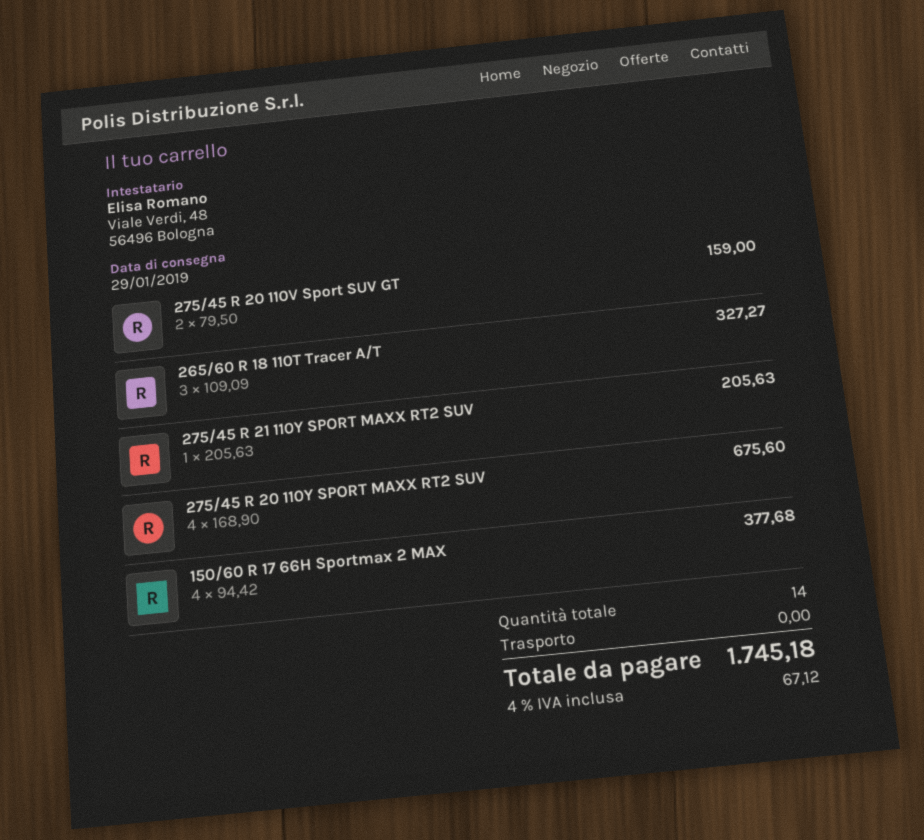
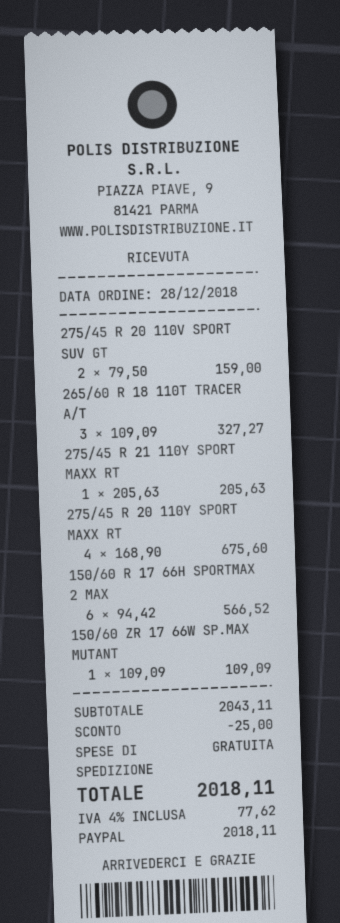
150/60 R 17 66H Sportmax 2 MAX: 4 x 94.42 = 377.68 -> 6 x 94.42 = 566.52
150/60 ZR 17 66W SP.MAX MUTANT: none -> 1 x 109.09 = 109.09
discount: none -> 25.00
tax: 4% = 67.12 -> 4% = 77.62
total: 1745.18 -> 2018.11

